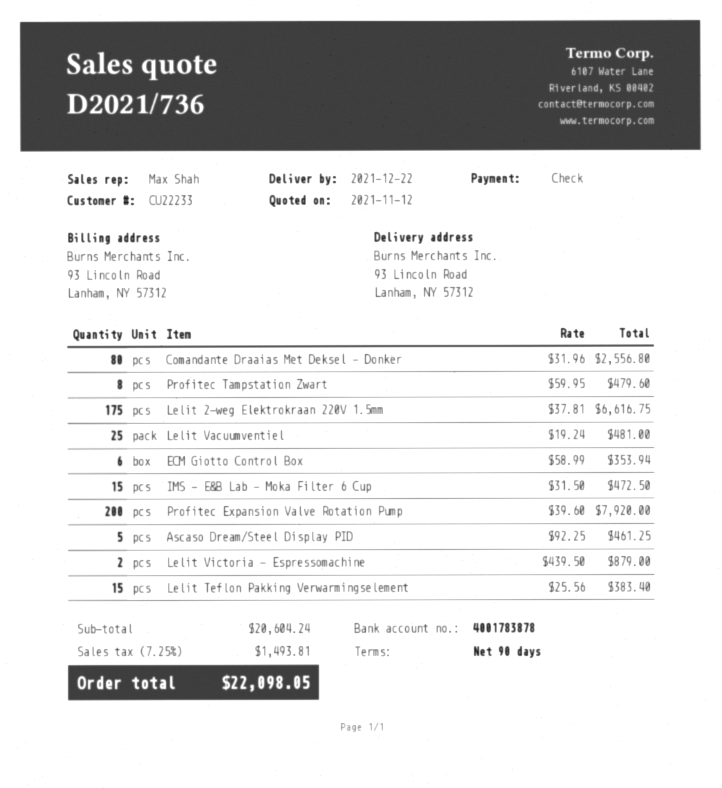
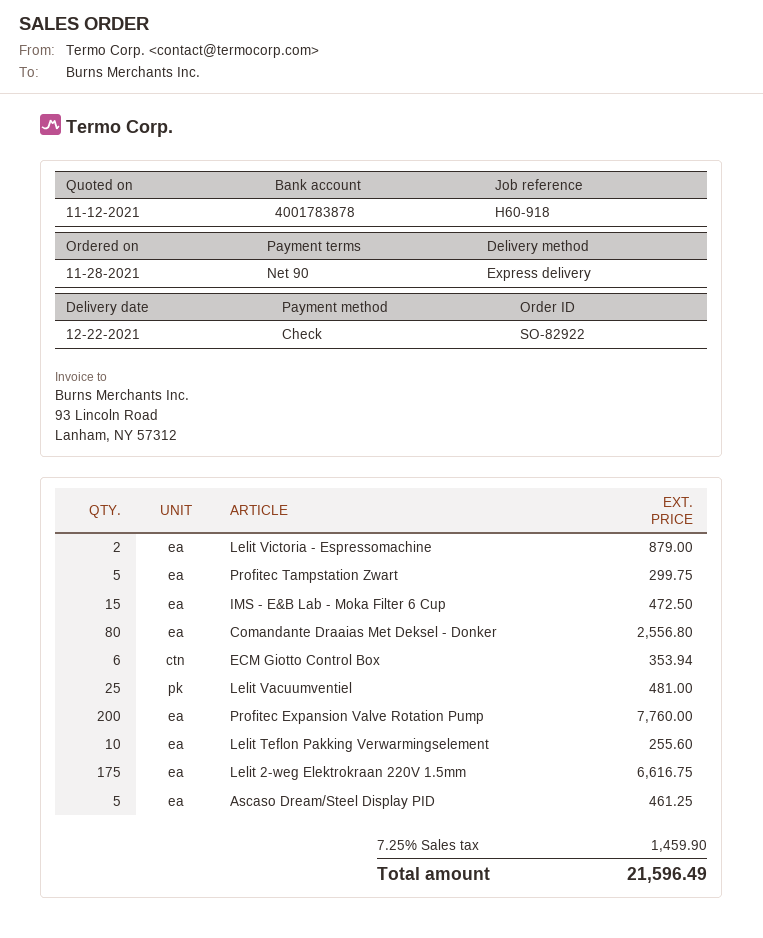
Profitec Tampstation Zwart: 8 for 479.60 -> 5 for 299.75
Profitec Expansion Valve Rotation Pump: 200 for 7920.00 -> 200 for 7760.00
Lelit Teflon Pakking Verwarmingselement: 15 for 383.40 -> 10 for 255.60
tax: 7.25% = 1493.81 -> 7.25% = 1459.90
total: 22098.05 -> 21596.49

